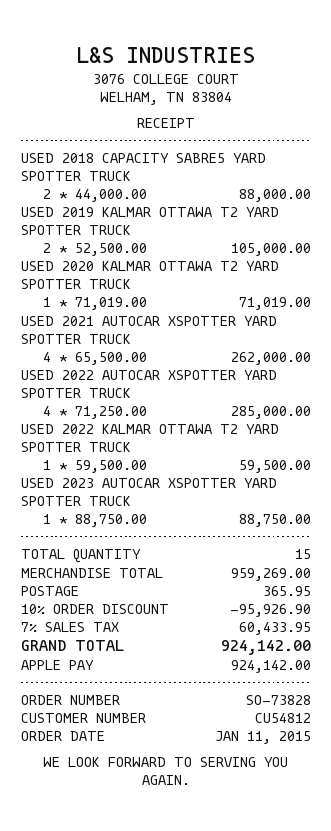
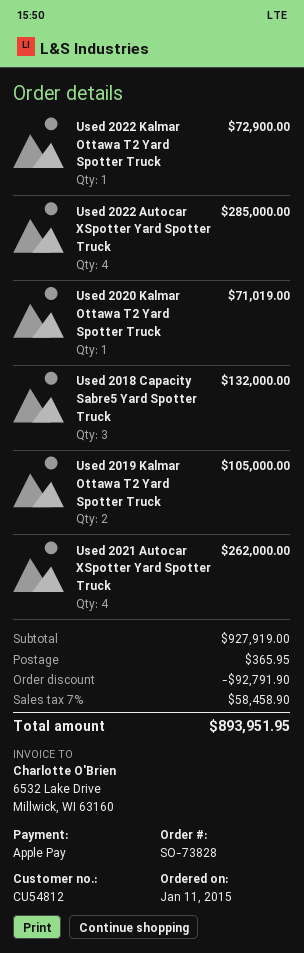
USED 2018 CAPACITY SABRE5 YARD SPOTTER TRUCK: 2 for 88000.00 -> 3 for 132000.00
USED 2022 KALMAR OTTAWA T2 YARD SPOTTER TRUCK: 1 for 59500.00 -> 1 for 72900.00
USED 2023 AUTOCAR XSPOTTER YARD SPOTTER TRUCK: 1 for 88750.00 -> none
subtotal: 959269.00 -> 927919.00
discount: 95926.90 -> 92791.90
tax: 7% = 60433.95 -> 7% = 58458.90
total: 924142.00 -> 893951.95

